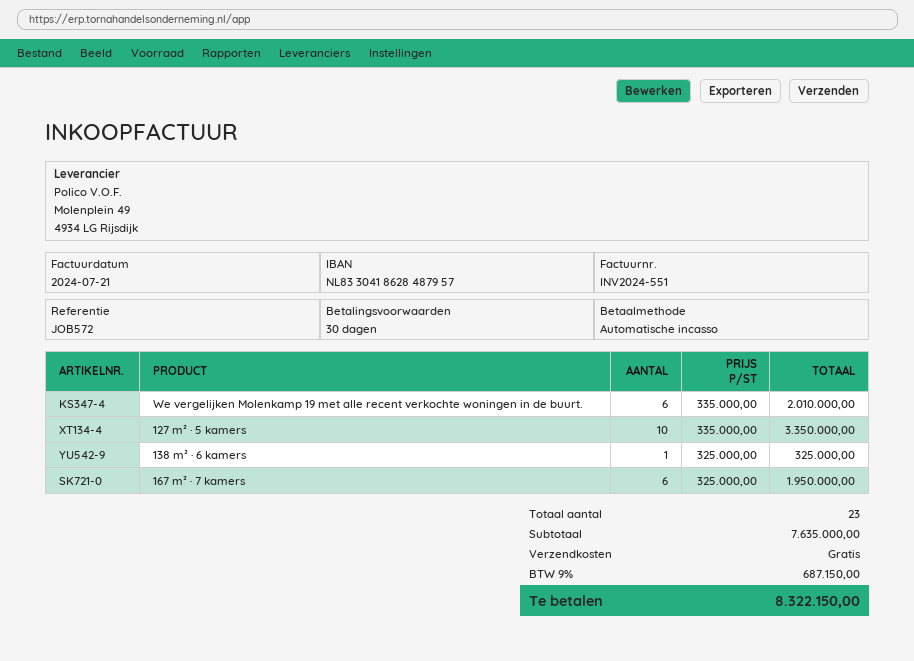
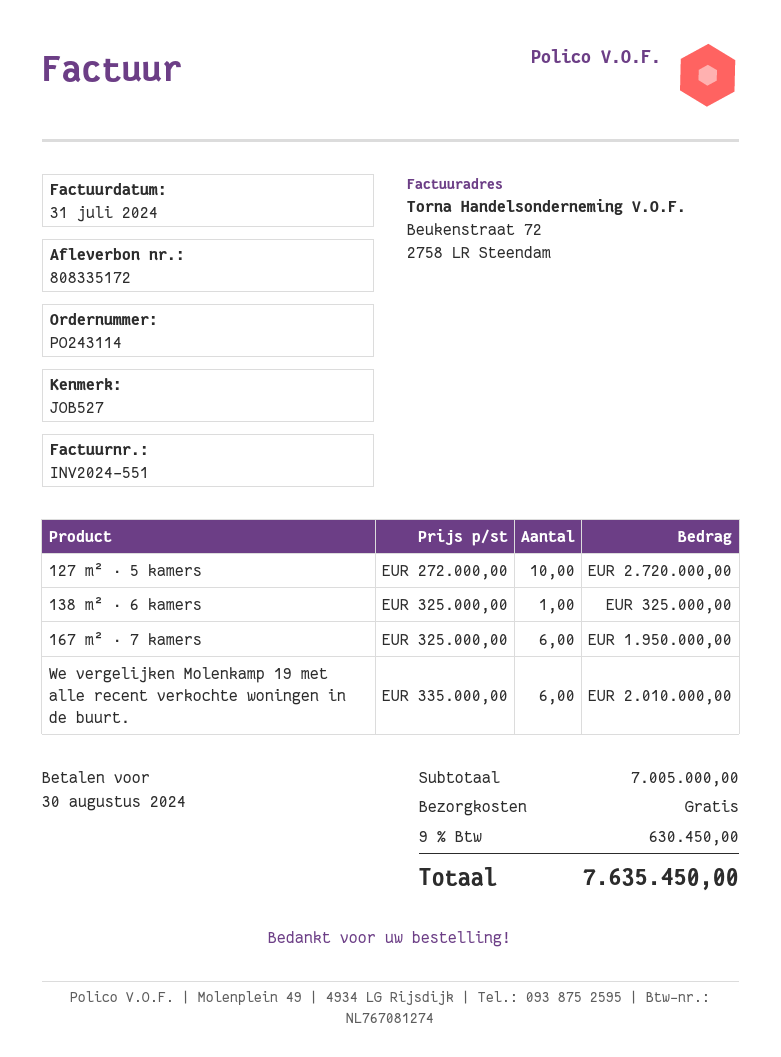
invoice date: 2024-07-21 -> 2024-07-31
reference: JOB572 -> JOB527
127 m² · 5 kamers: 10 x 335000.00 = 3350000.00 -> 10 x 272000.00 = 2720000.00
subtotal: 7635000.00 -> 7005000.00
tax: 9% = 687150.00 -> 9% = 630450.00
total: 8322150.00 -> 7635450.00

